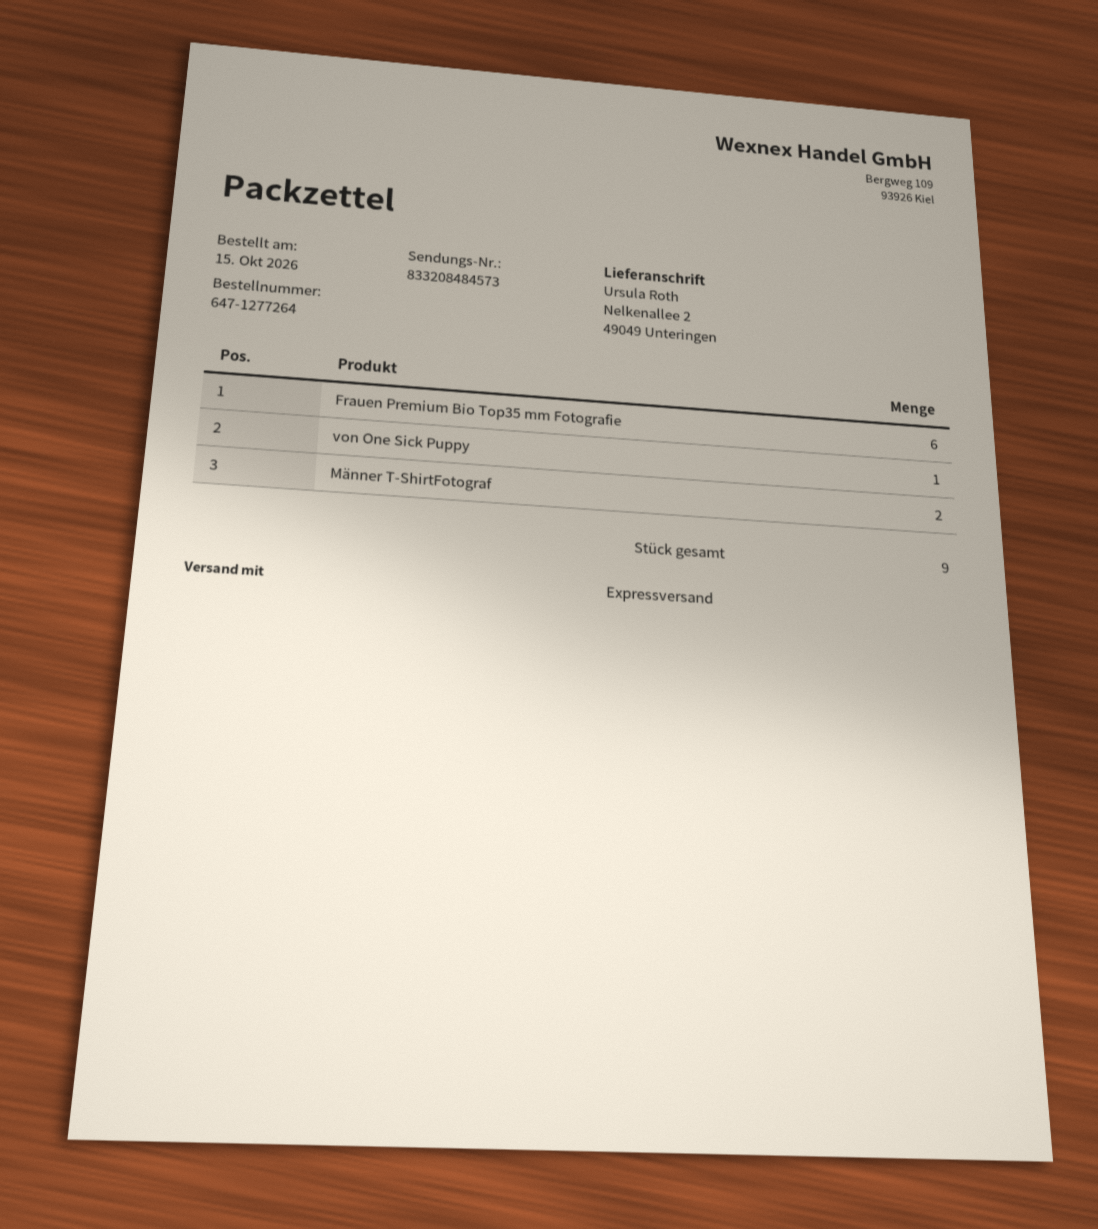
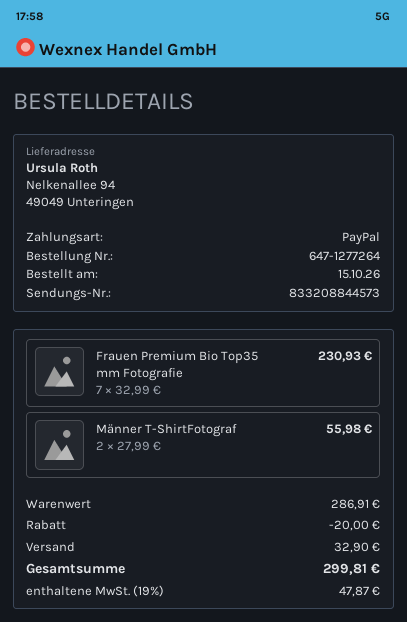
tracking number: 833208484573 -> 833208844573
ship to: Nelkenallee 2, 49049 Unteringen -> Nelkenallee 94, 49049 Unteringen
Frauen Premium Bio Top35 mm Fotografie: 6 -> 7
von One Sick Puppy: 1 -> none

